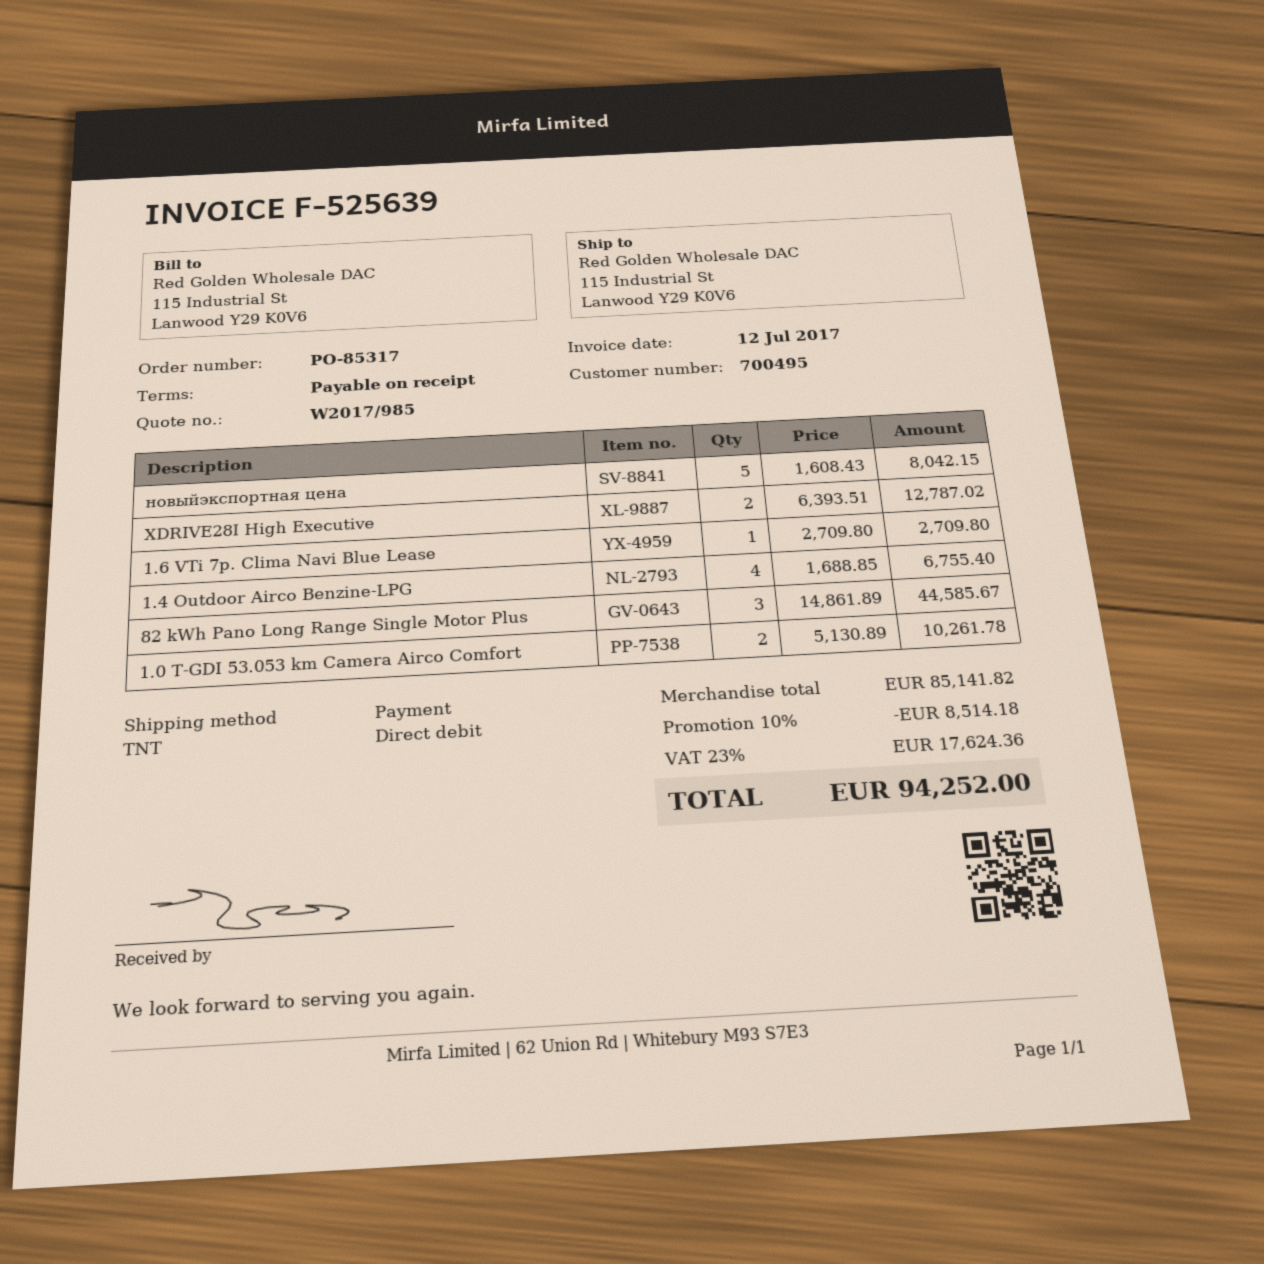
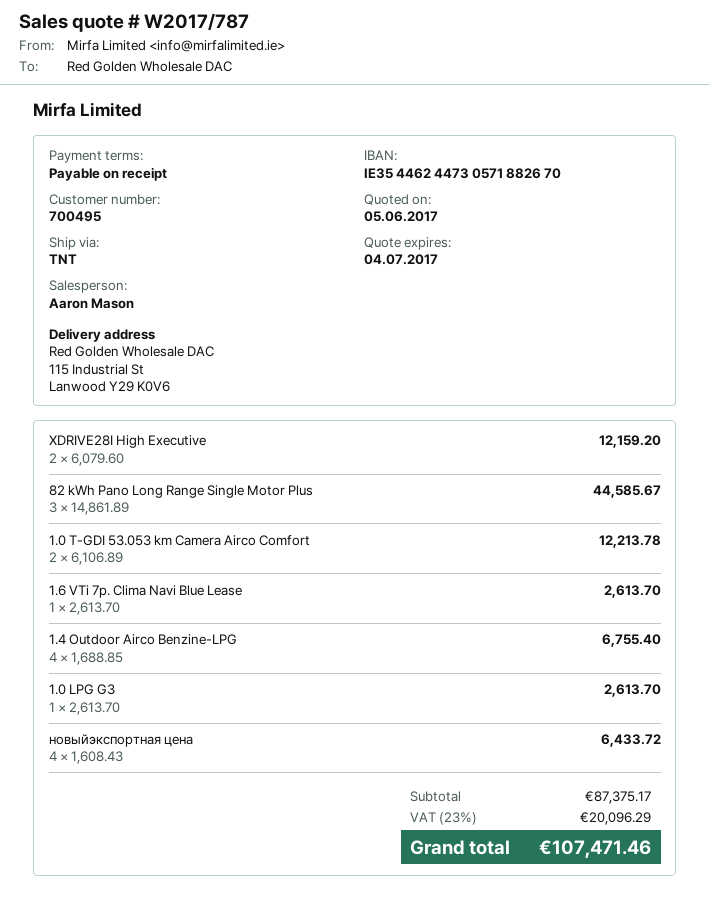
quote number: W2017/985 -> W2017/787
новыйэкспортная цена: 5 x 1608.43 = 8042.15 -> 4 x 1608.43 = 6433.72
XDRIVE28I High Executive: 2 x 6393.51 = 12787.02 -> 2 x 6079.60 = 12159.20
1.6 VTi 7p. Clima Navi Blue Lease: 1 x 2709.80 = 2709.80 -> 1 x 2613.70 = 2613.70
1.0 T-GDI 53.053 km Camera Airco Comfort: 2 x 5130.89 = 10261.78 -> 2 x 6106.89 = 12213.78
1.0 LPG G3: none -> 1 x 2613.70 = 2613.70
subtotal: 85141.82 -> 87375.17
discount: 10% = 8514.18 -> none
tax: 23% = 17624.36 -> 23% = 20096.29
total: 94252.00 -> 107471.46

